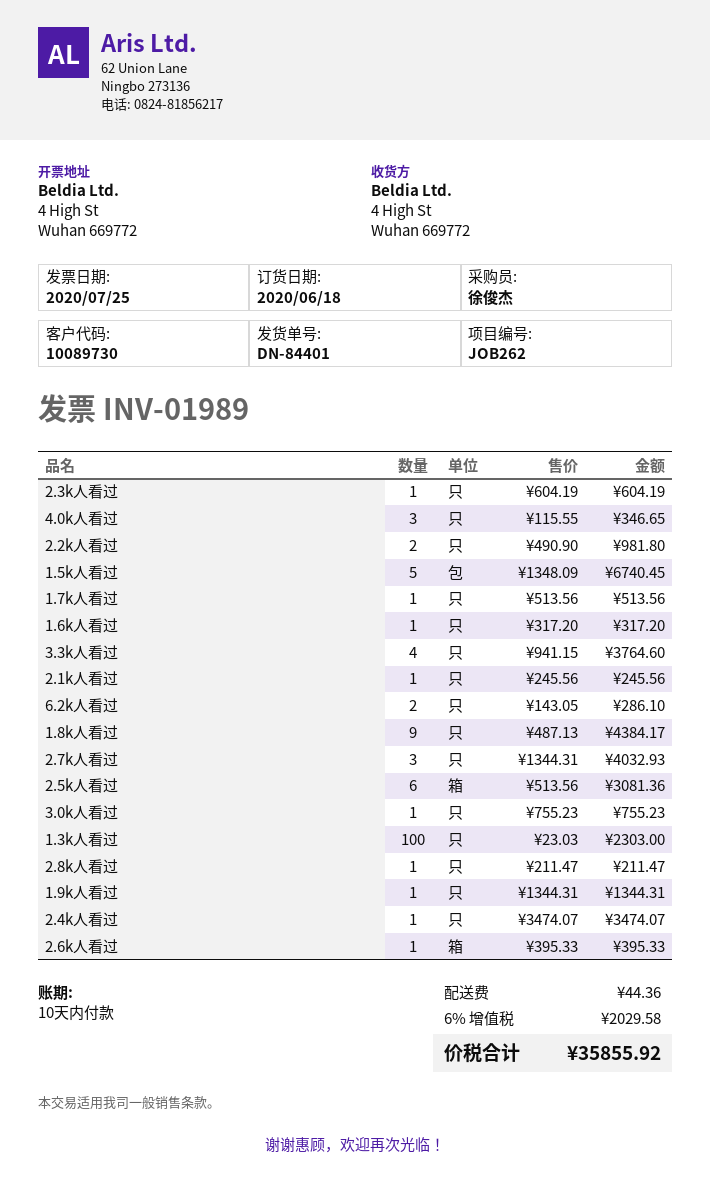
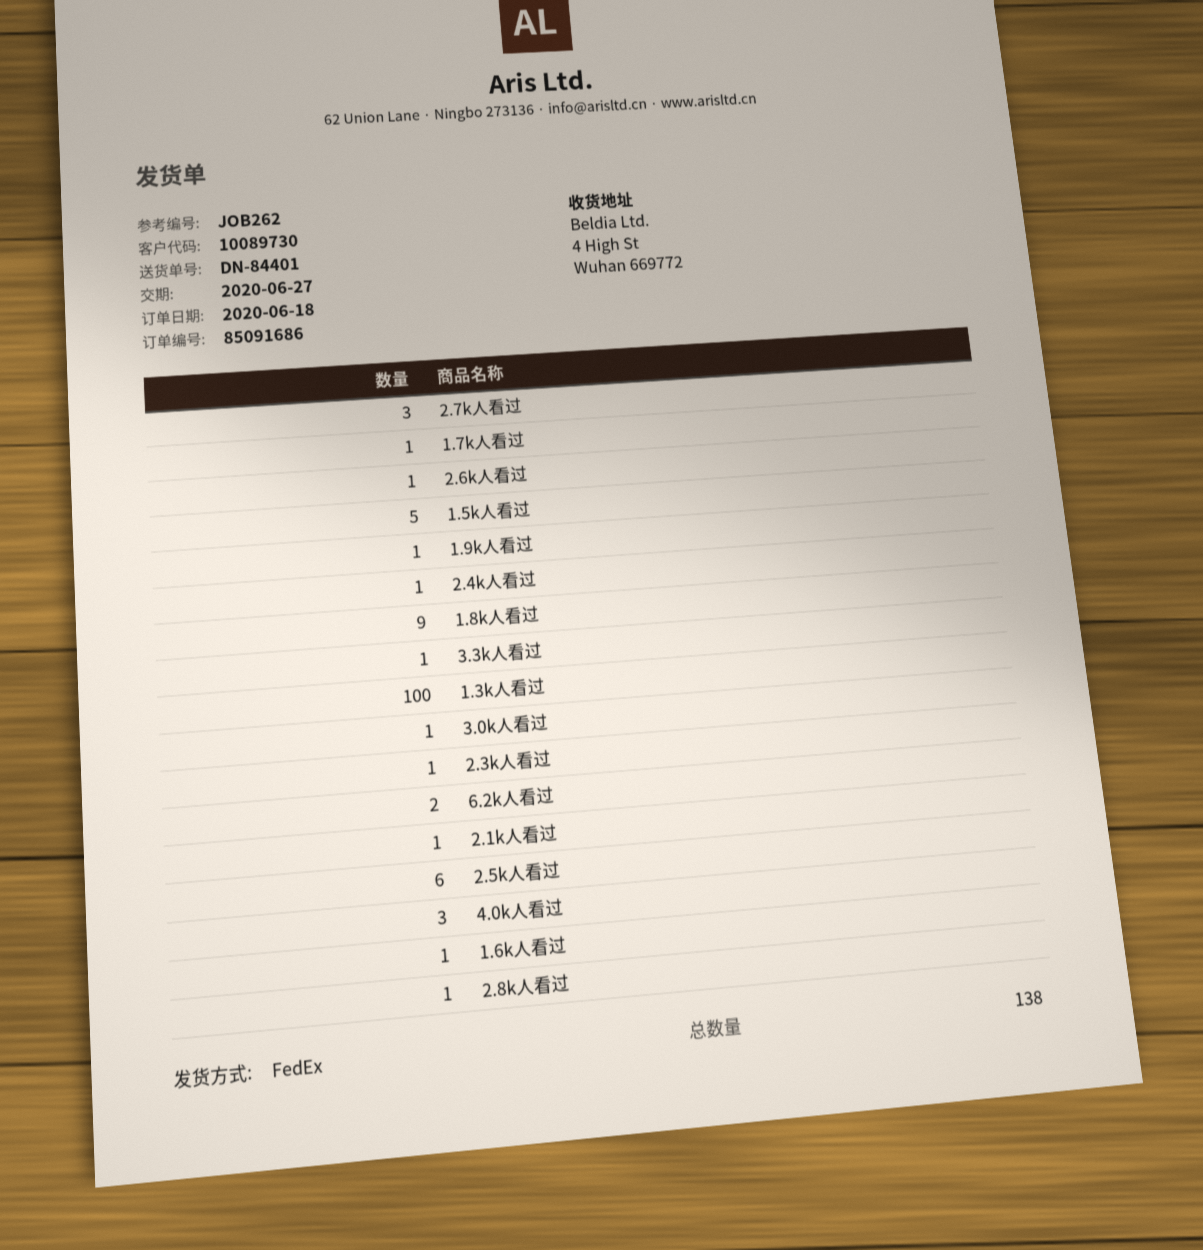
2.2k人看过: 2 -> none
3.3k人看过: 4 -> 1

